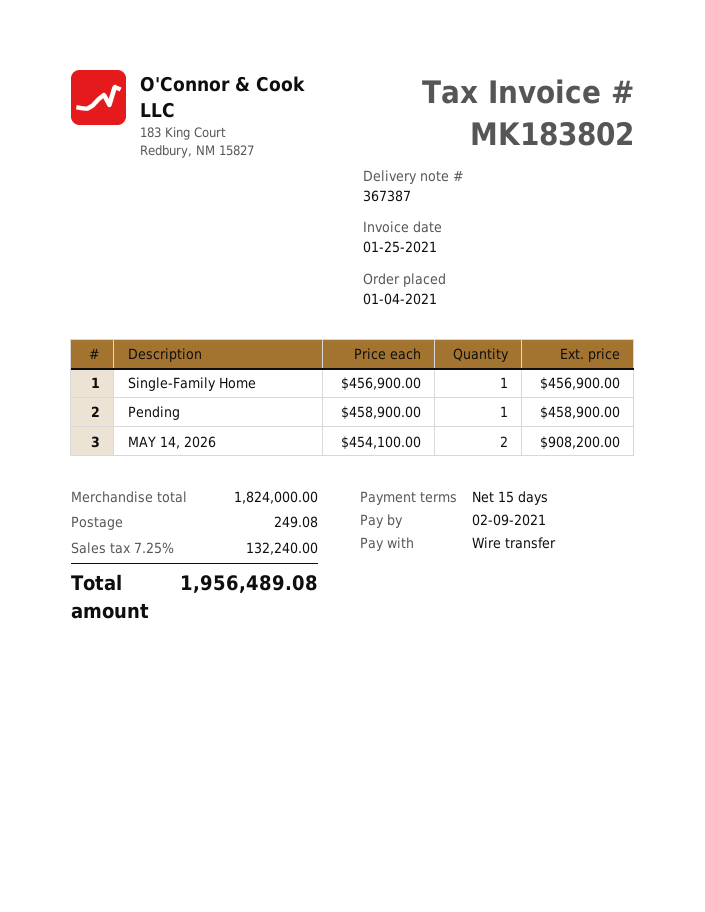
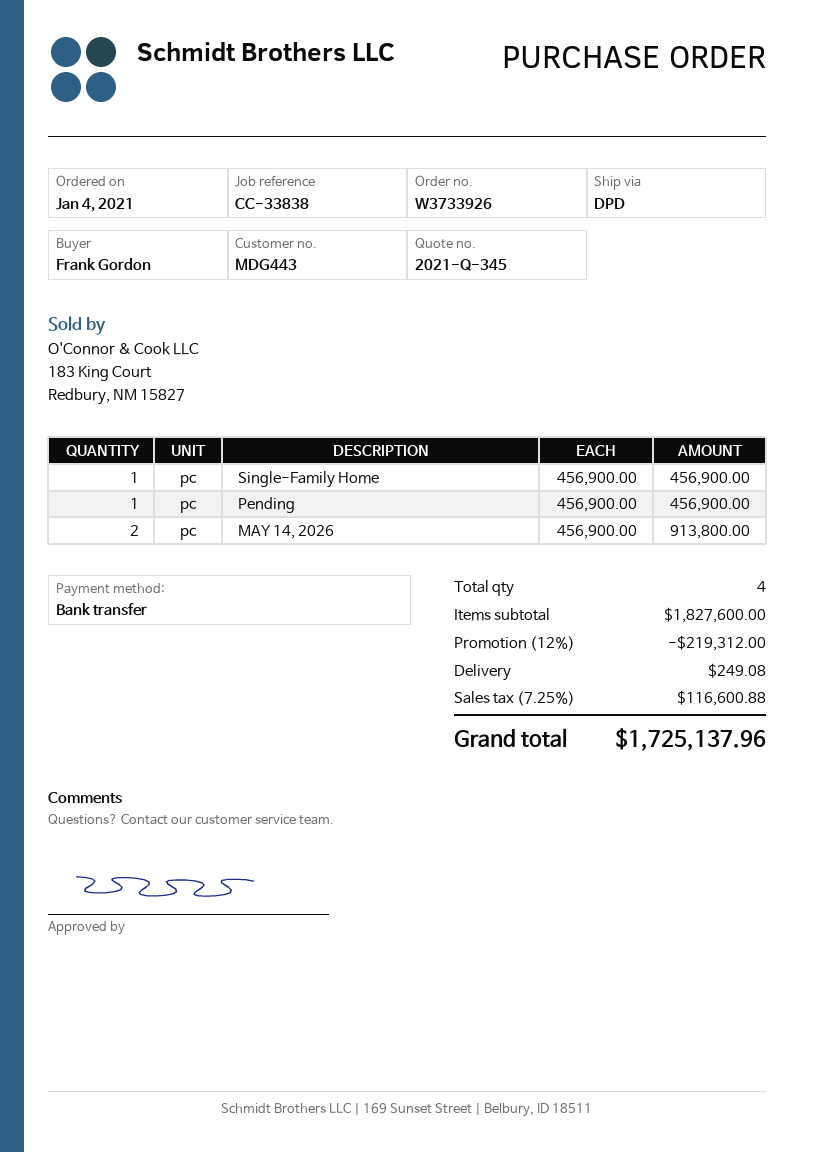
Pending: 1 x 458900.00 = 458900.00 -> 1 x 456900.00 = 456900.00
MAY 14, 2026: 2 x 454100.00 = 908200.00 -> 2 x 456900.00 = 913800.00
subtotal: 1824000.00 -> 1827600.00
discount: none -> 12% = 219312.00
tax: 7.25% = 132240.00 -> 7.25% = 116600.88
total: 1956489.08 -> 1725137.96

